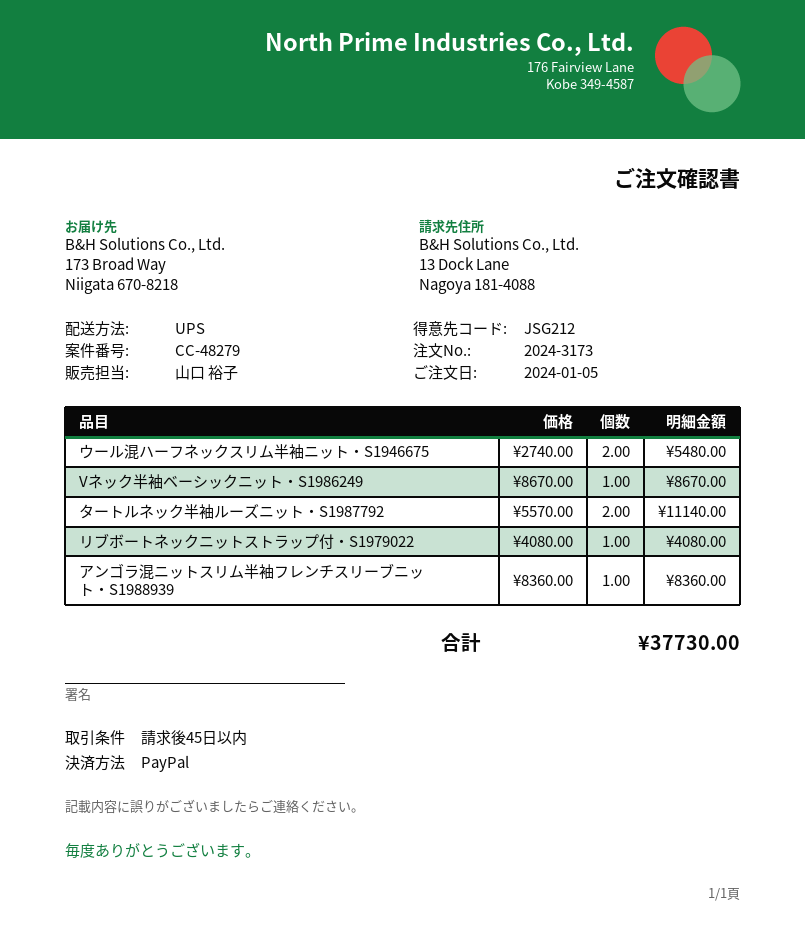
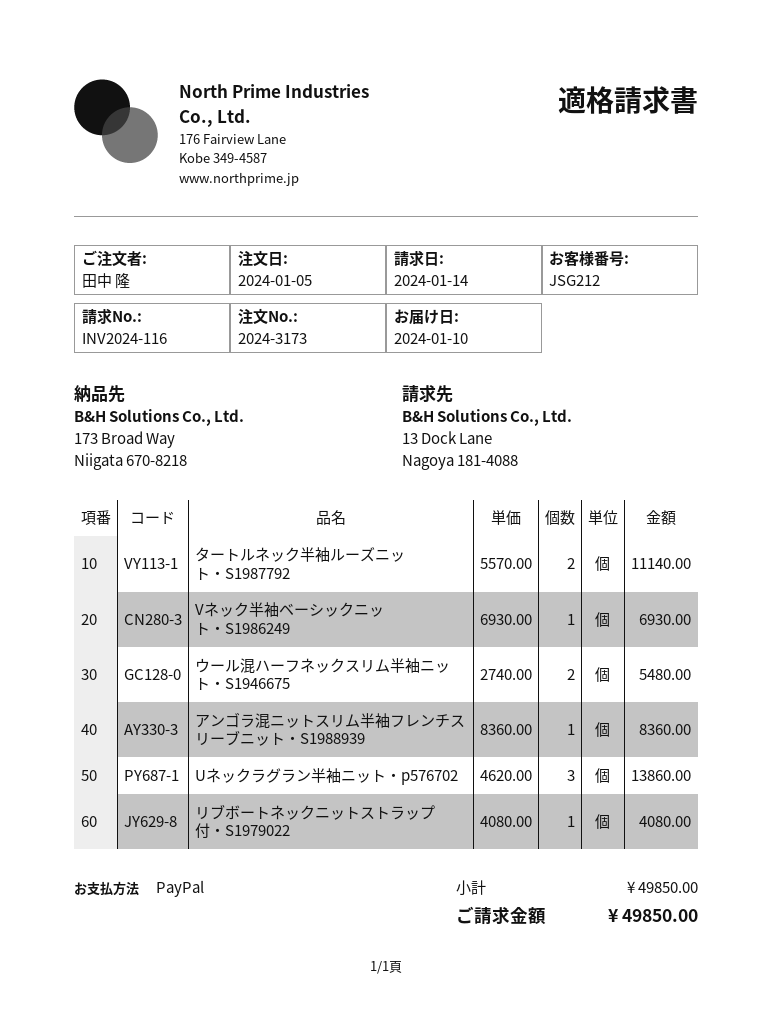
Vネック半袖ベーシックニット・S1986249: 1 x 8670.00 = 8670.00 -> 1 x 6930.00 = 6930.00
Uネックラグラン半袖ニット・p576702: none -> 3 x 4620.00 = 13860.00
total: 37730.00 -> 49850.00

